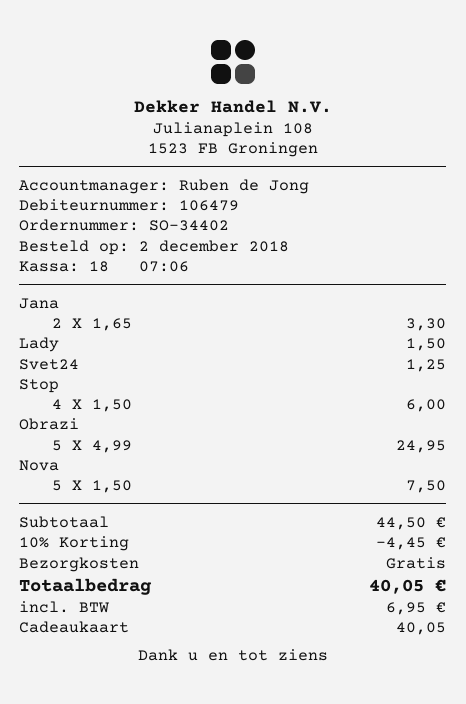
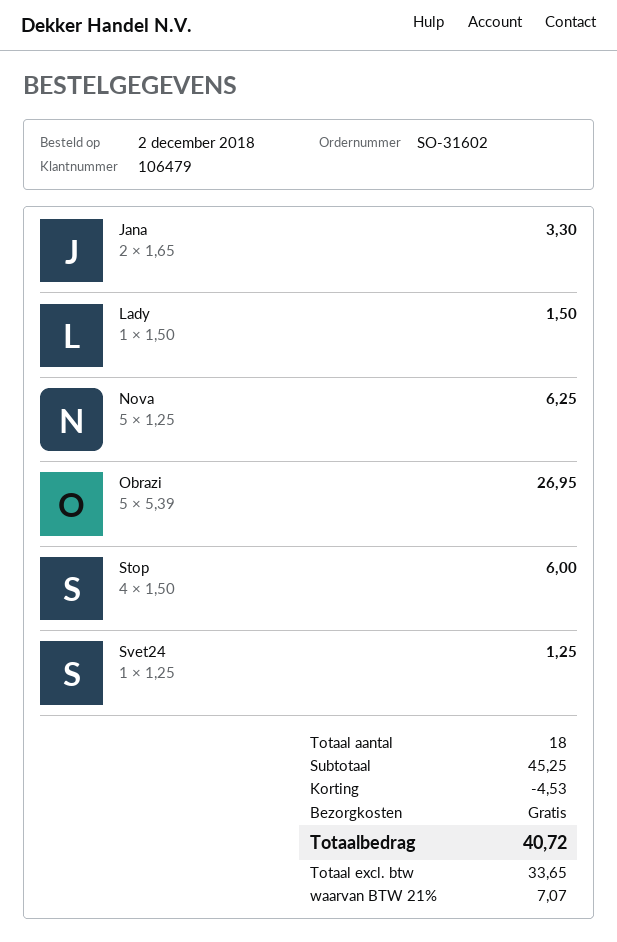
order number: SO-34402 -> SO-31602
Obrazi: 5 x 4.99 = 24.95 -> 5 x 5.39 = 26.95
Nova: 5 x 1.50 = 7.50 -> 5 x 1.25 = 6.25
subtotal: 44.50 -> 45.25
discount: 4.45 -> 4.53
tax: 6.95 -> 7.07
total: 40.05 -> 40.72

